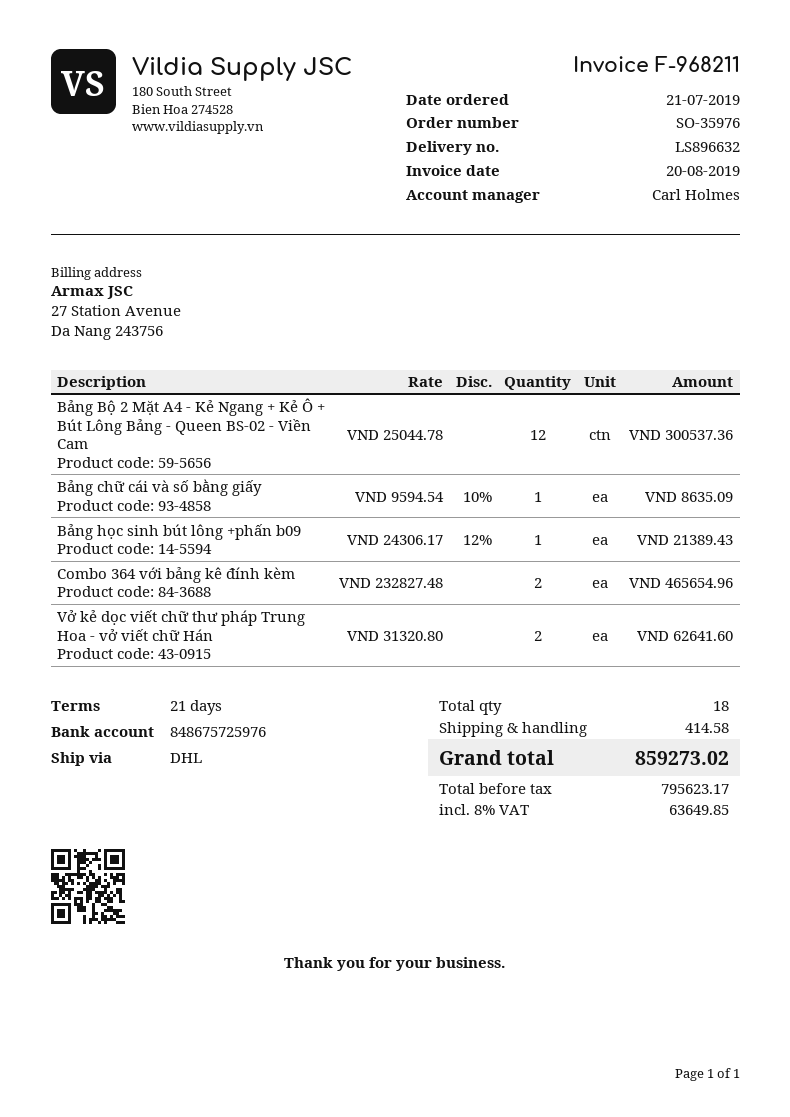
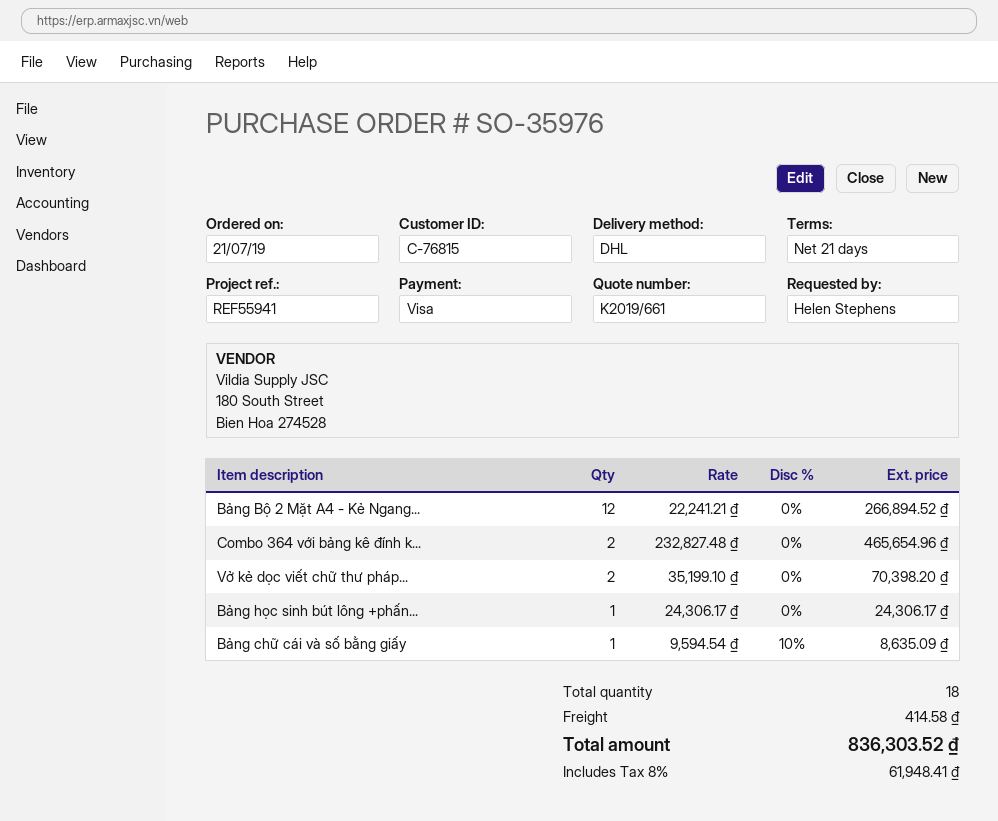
Bảng Bộ 2 Mặt A4 - Kẻ Ngang + Kẻ Ô + Bút Lông Bảng - Queen BS-02 - Viền Cam: 12 x 25044.78 = 300537.36 -> 12 x 22241.21 = 266894.52
Bảng học sinh bút lông +phấn b09: 1 x 24306.17 - 12% = 21389.43 -> 1 x 24306.17 = 24306.17
Vở kẻ dọc viết chữ thư pháp Trung Hoa - vở viết chữ Hán: 2 x 31320.80 = 62641.60 -> 2 x 35199.10 = 70398.20
tax: 8% = 63649.85 -> 8% = 61948.41
total: 859273.02 -> 836303.52

